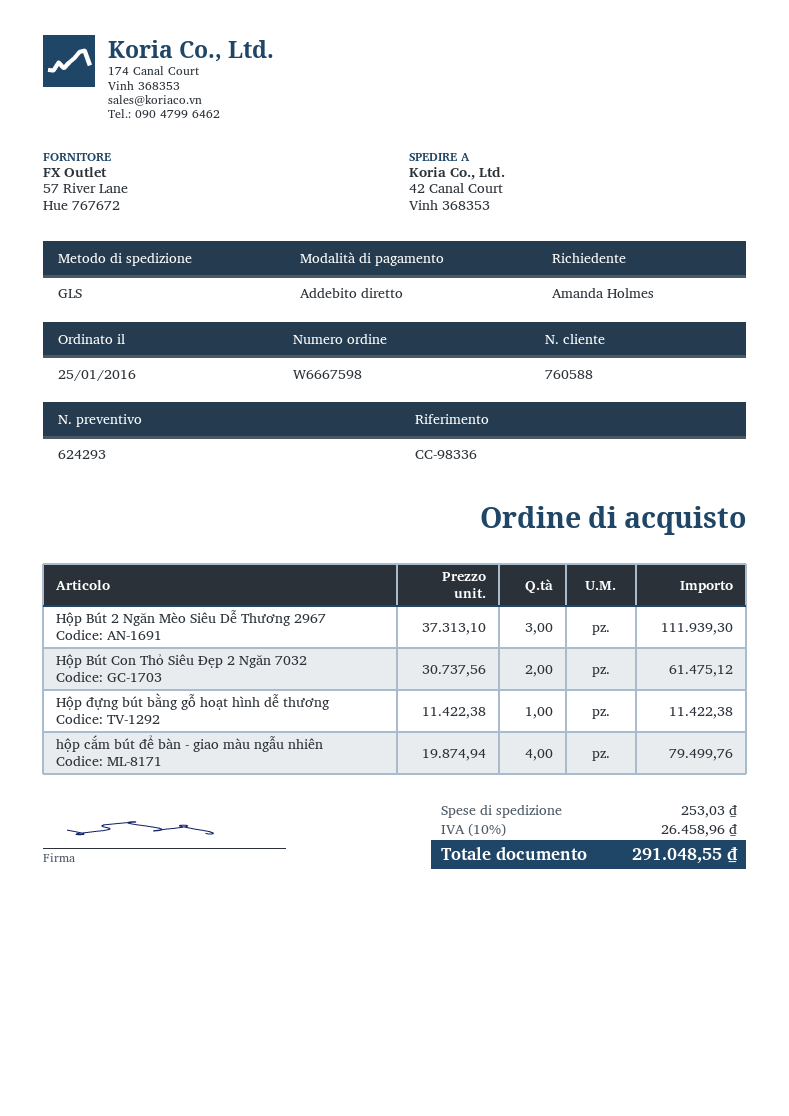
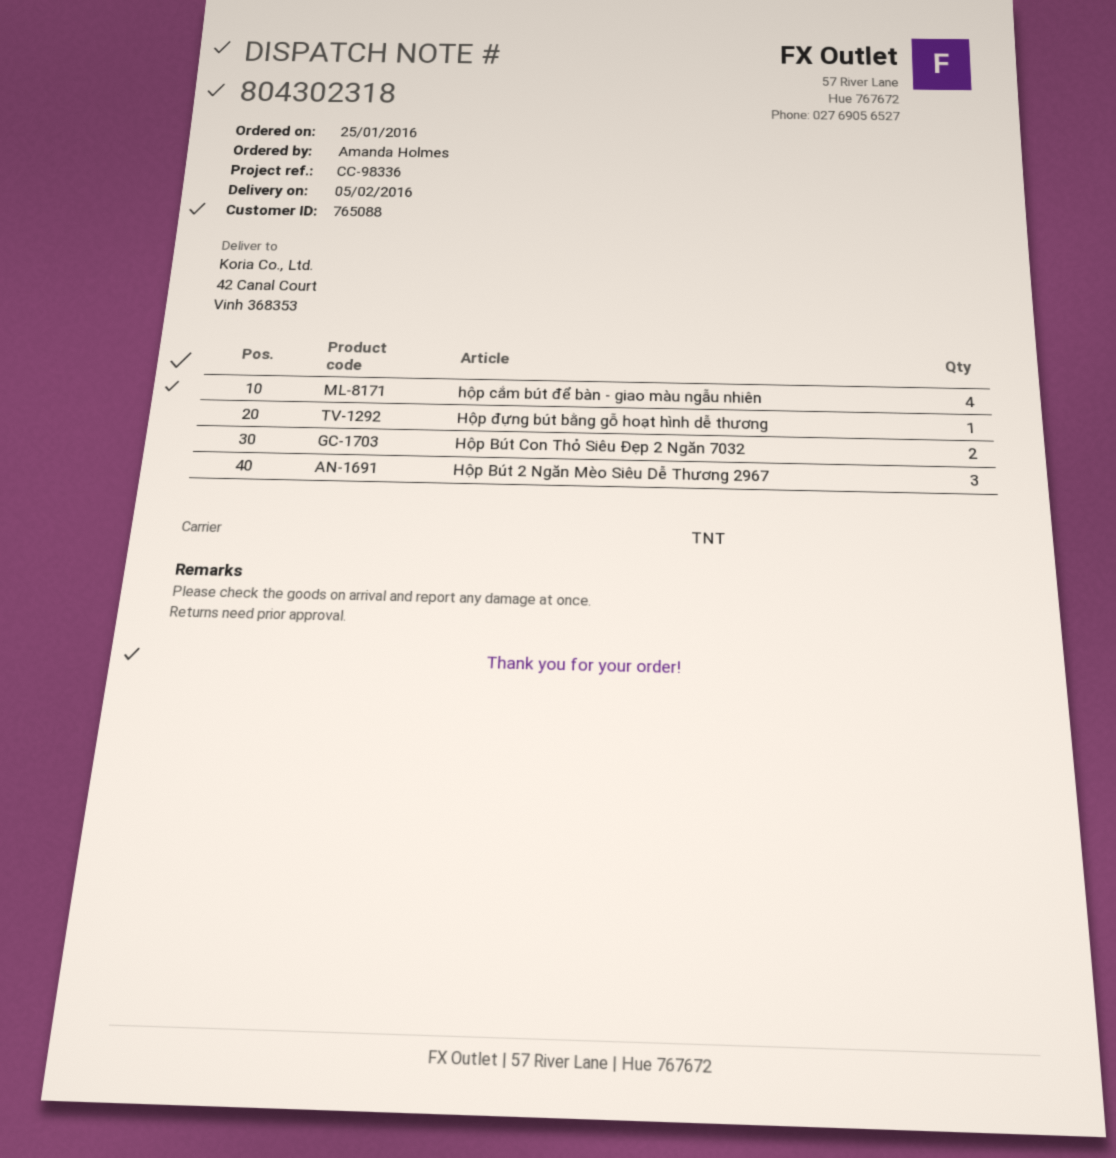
customer number: 760588 -> 765088
shipping method: GLS -> TNT

